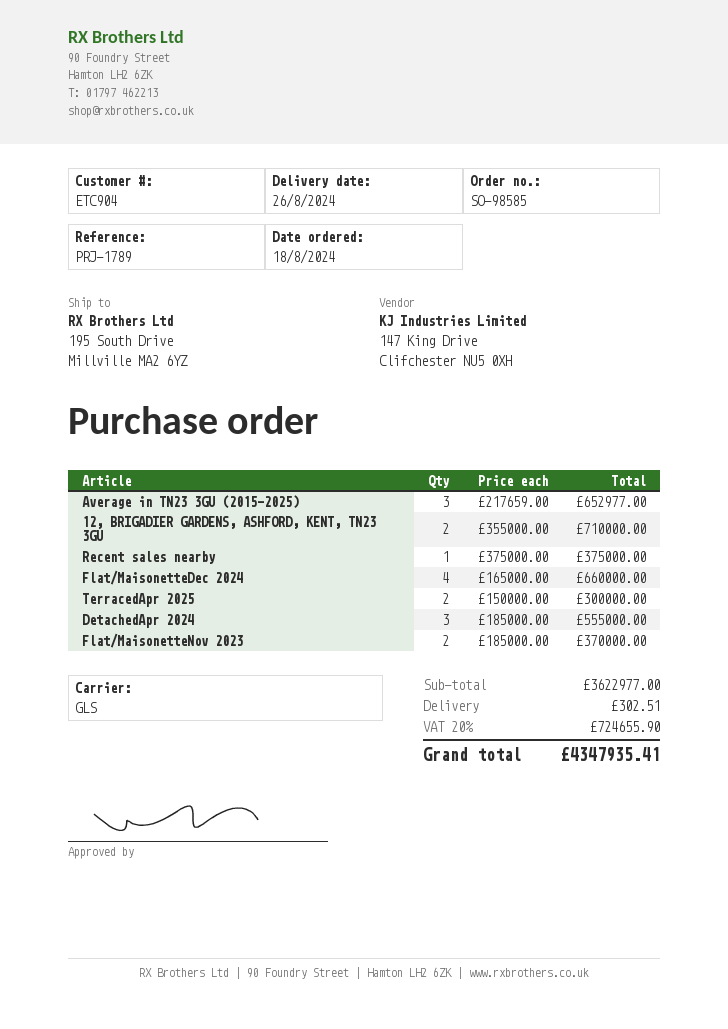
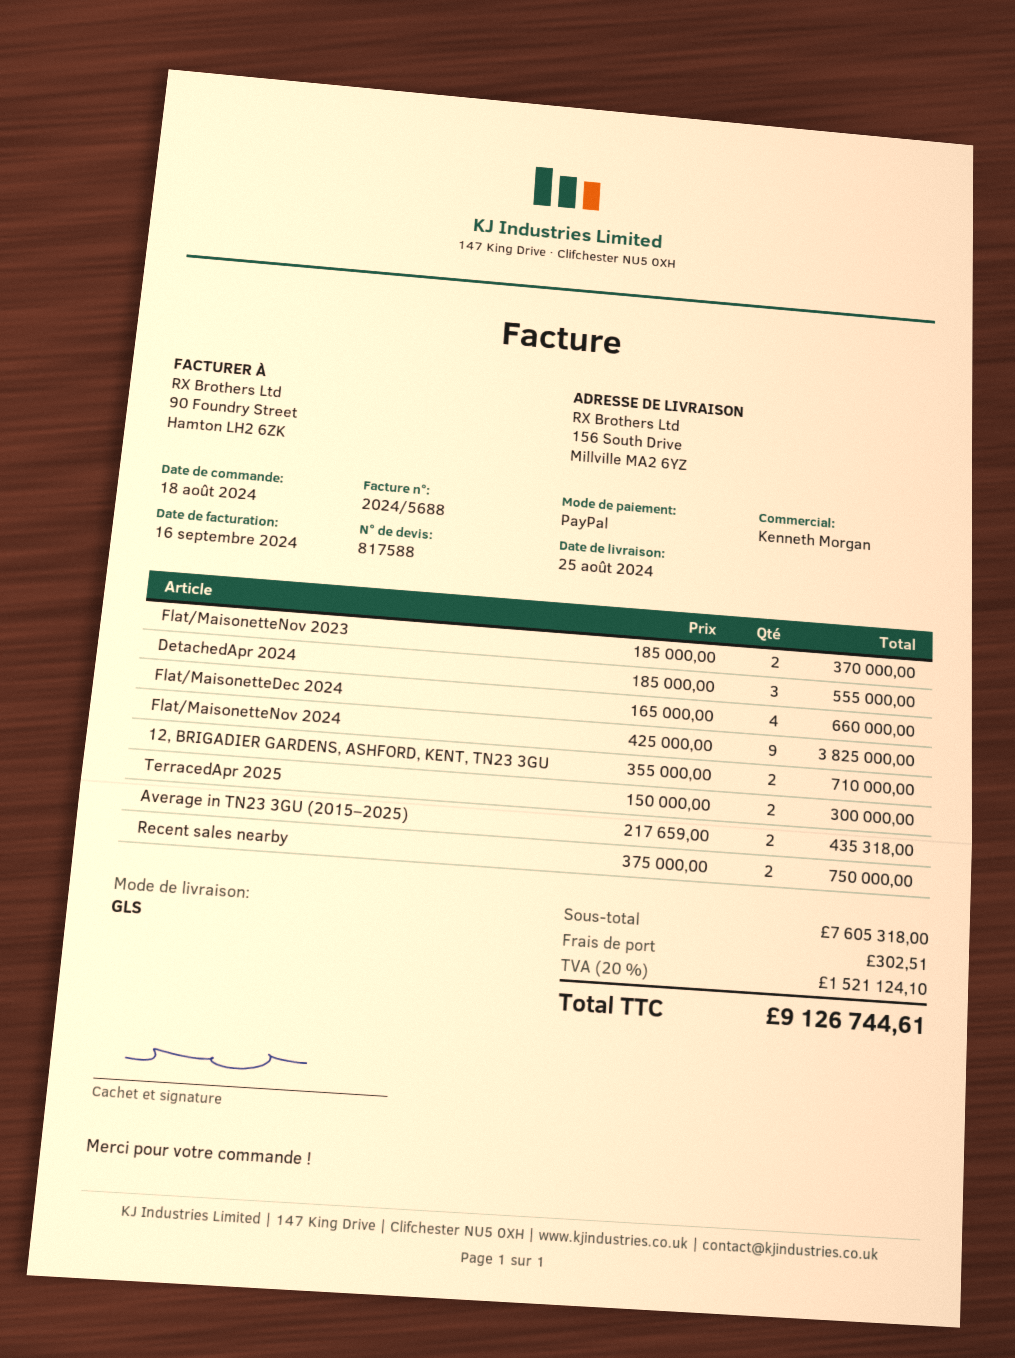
delivery date: 2024-08-26 -> 2024-08-25
ship to: 195 South Drive, Millville MA2 6YZ -> 156 South Drive, Millville MA2 6YZ
Average in TN23 3GU (2015–2025): 3 x 217659.00 = 652977.00 -> 2 x 217659.00 = 435318.00
Recent sales nearby: 1 x 375000.00 = 375000.00 -> 2 x 375000.00 = 750000.00
Flat/MaisonetteNov 2024: none -> 9 x 425000.00 = 3825000.00
subtotal: 3622977.00 -> 7605318.00
tax: 20% = 724655.90 -> 20% = 1521124.10
total: 4347935.41 -> 9126744.61

